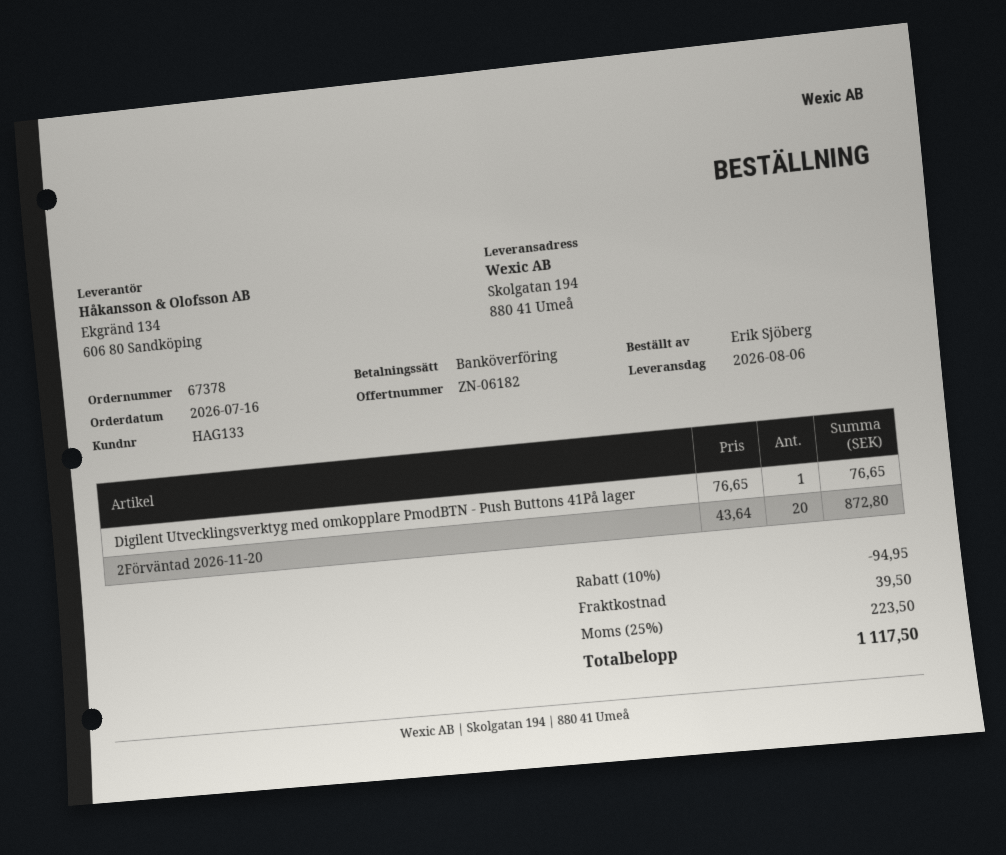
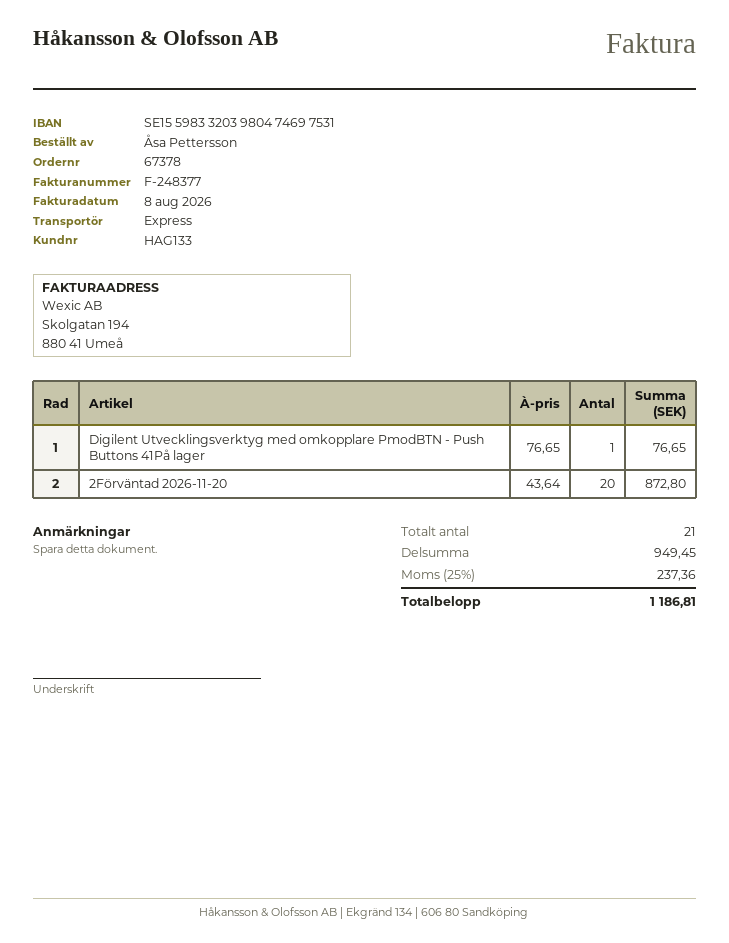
ordered by: Erik Sjöberg -> Åsa Pettersson
discount: 10% = 94.95 -> none
shipping: 39.50 -> none
tax: 25% = 223.50 -> 25% = 237.36
total: 1117.50 -> 1186.81

